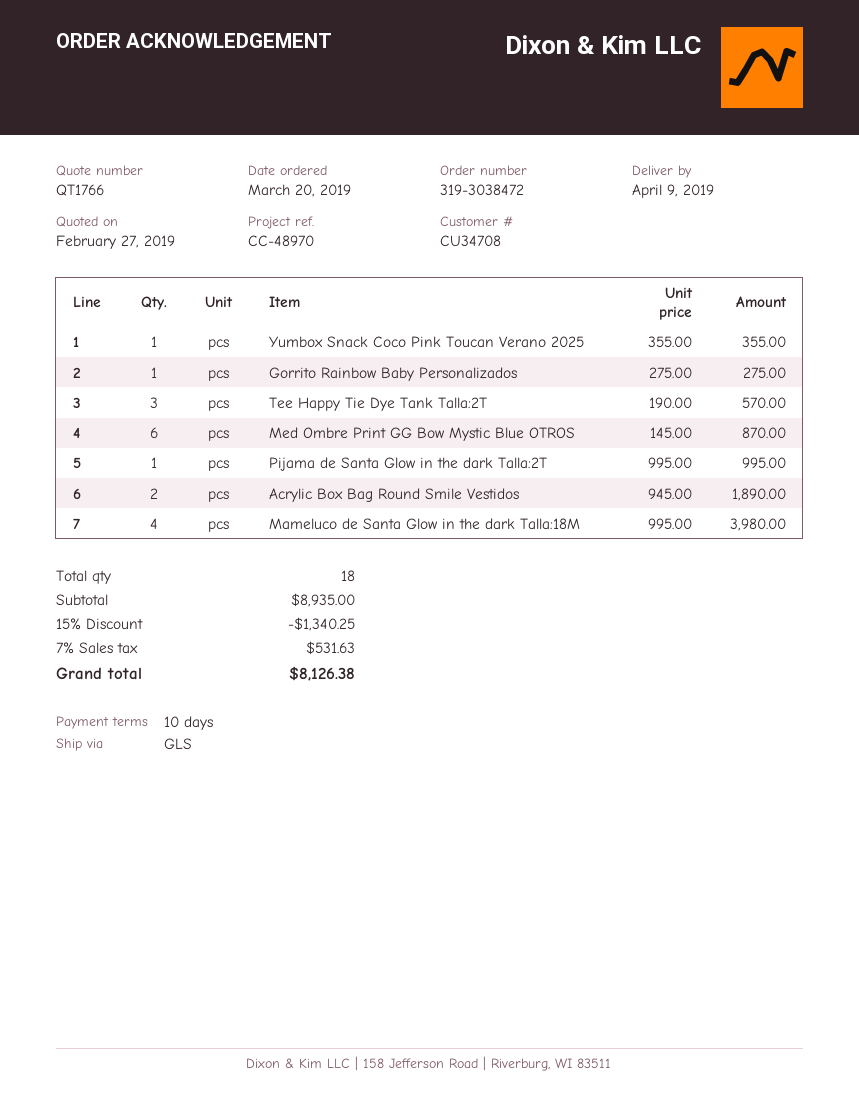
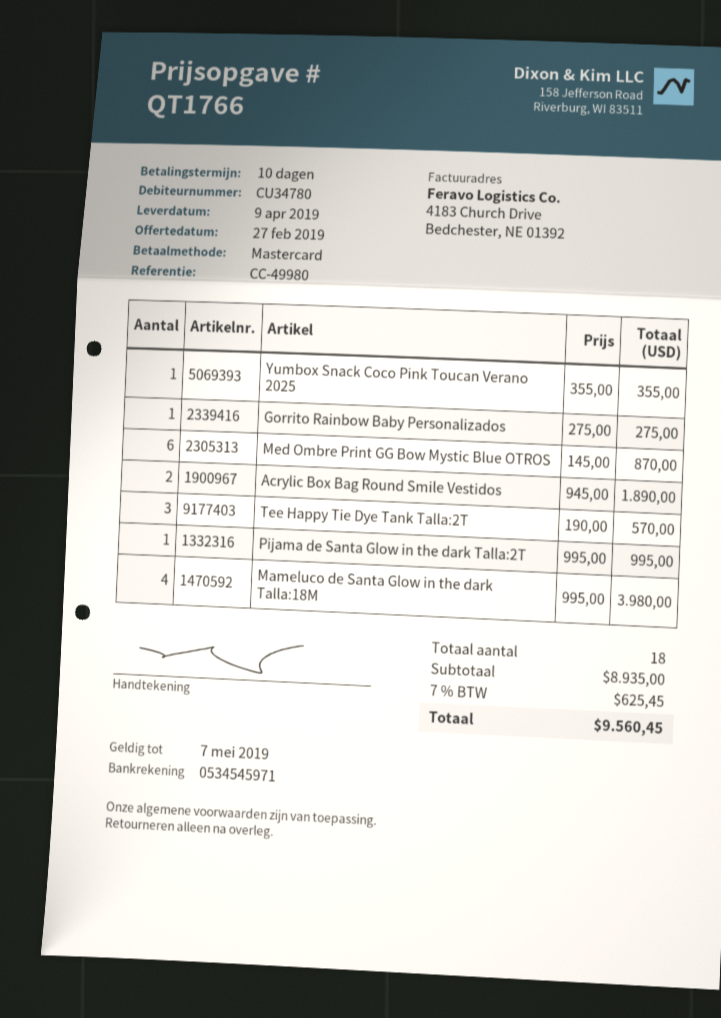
customer number: CU34708 -> CU34780
reference: CC-48970 -> CC-49980
discount: 15% = 1340.25 -> none
tax: 7% = 531.63 -> 7% = 625.45
total: 8126.38 -> 9560.45

